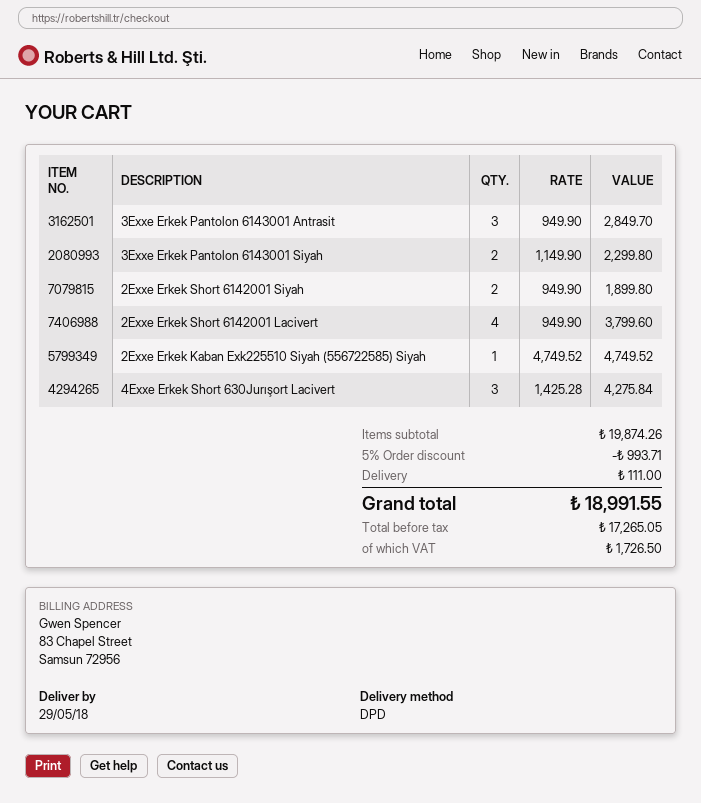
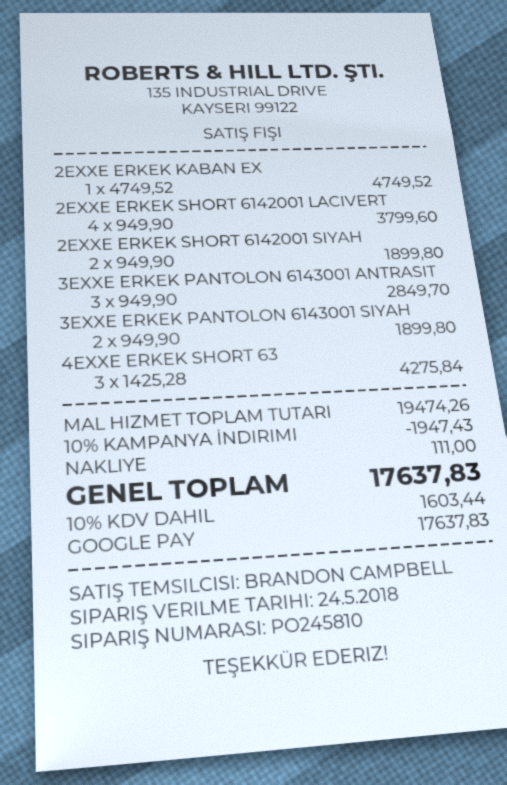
3Exxe Erkek Pantolon 6143001 Siyah: 2 x 1149.90 = 2299.80 -> 2 x 949.90 = 1899.80
subtotal: 19874.26 -> 19474.26
discount: 5% = 993.71 -> 10% = 1947.43
tax: 1726.50 -> 1603.44
total: 18991.55 -> 17637.83

